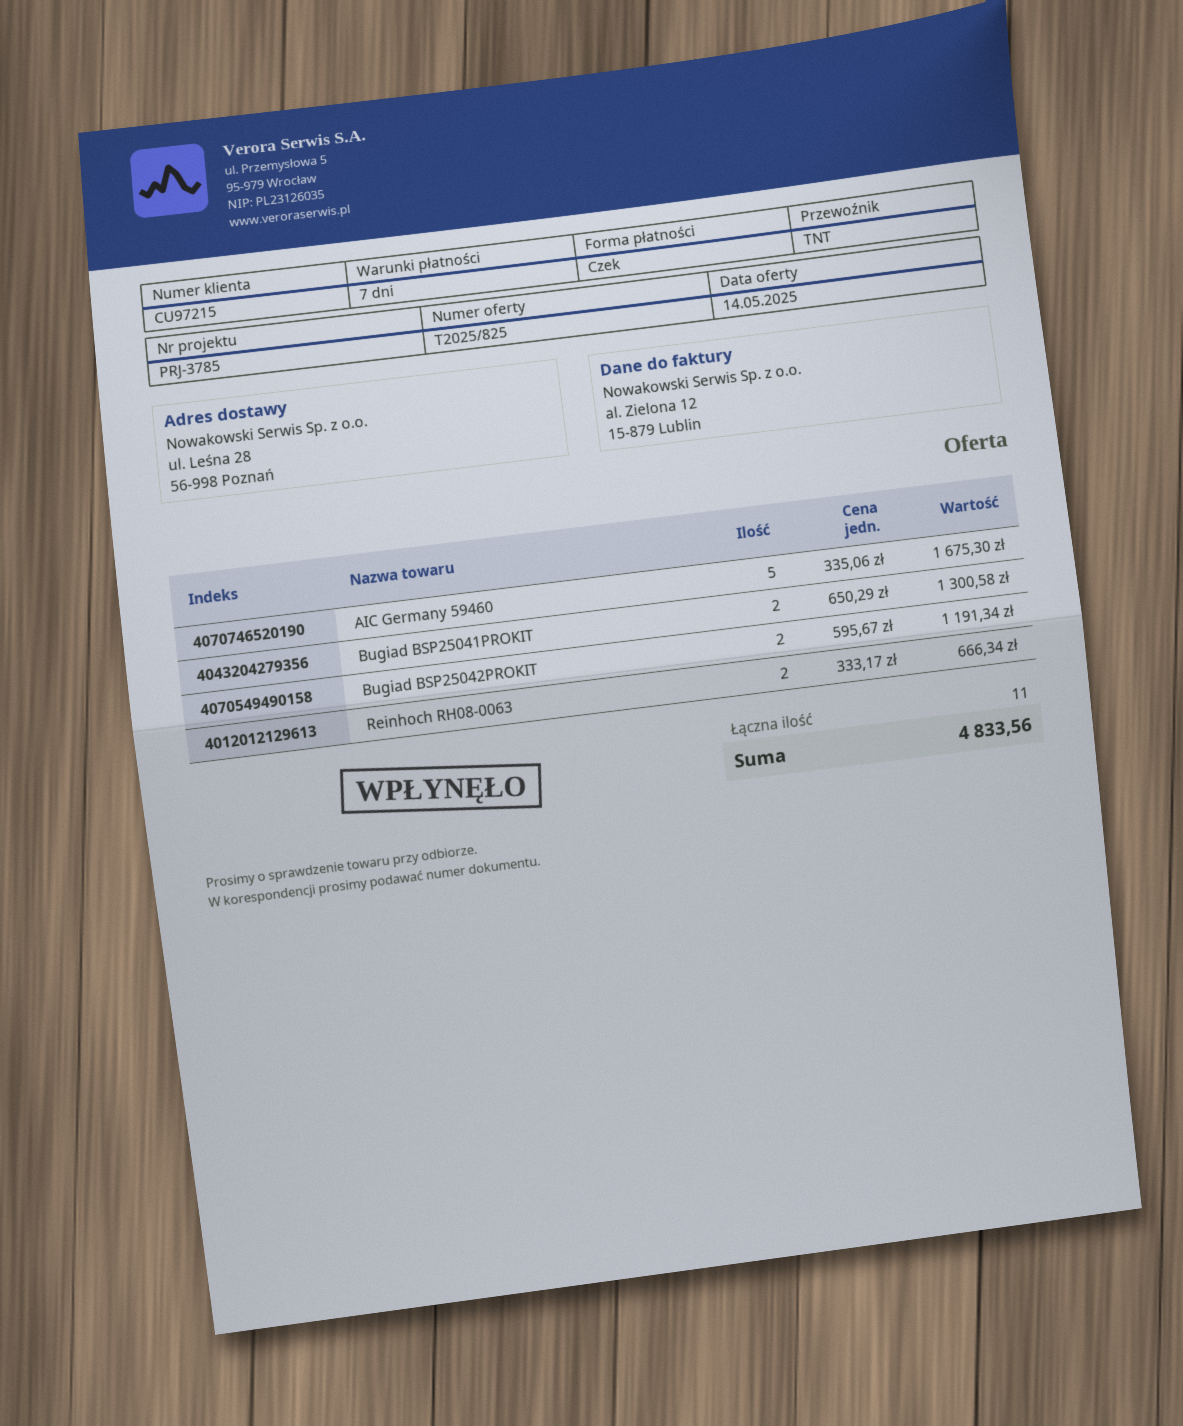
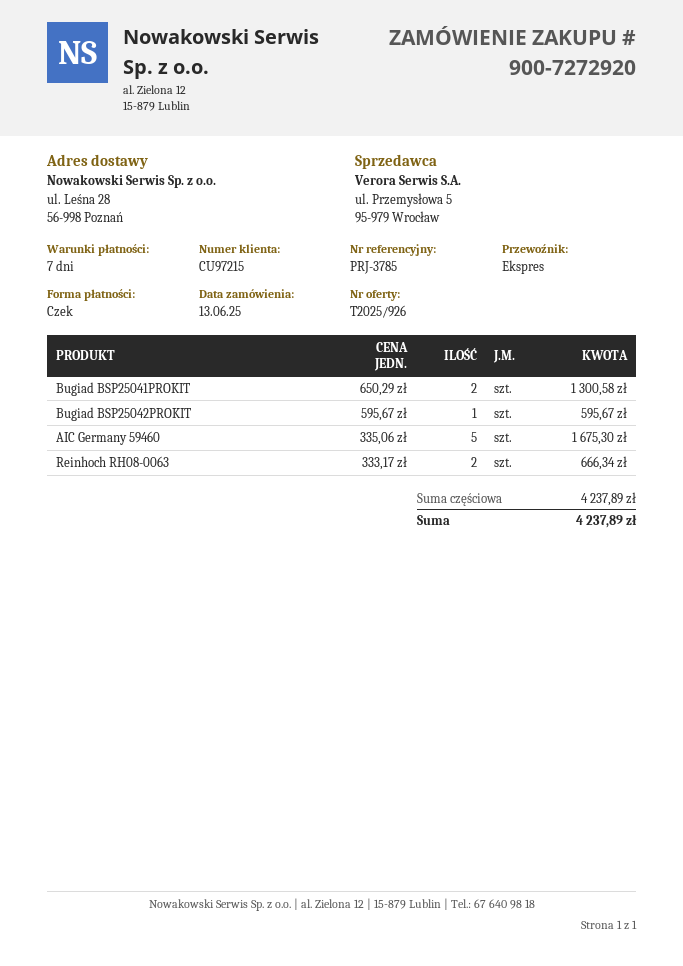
quote number: T2025/825 -> T2025/926
shipping method: TNT -> express
Bugiad BSP25042PROKIT: 2 x 595.67 = 1191.34 -> 1 x 595.67 = 595.67
total: 4833.56 -> 4237.89

